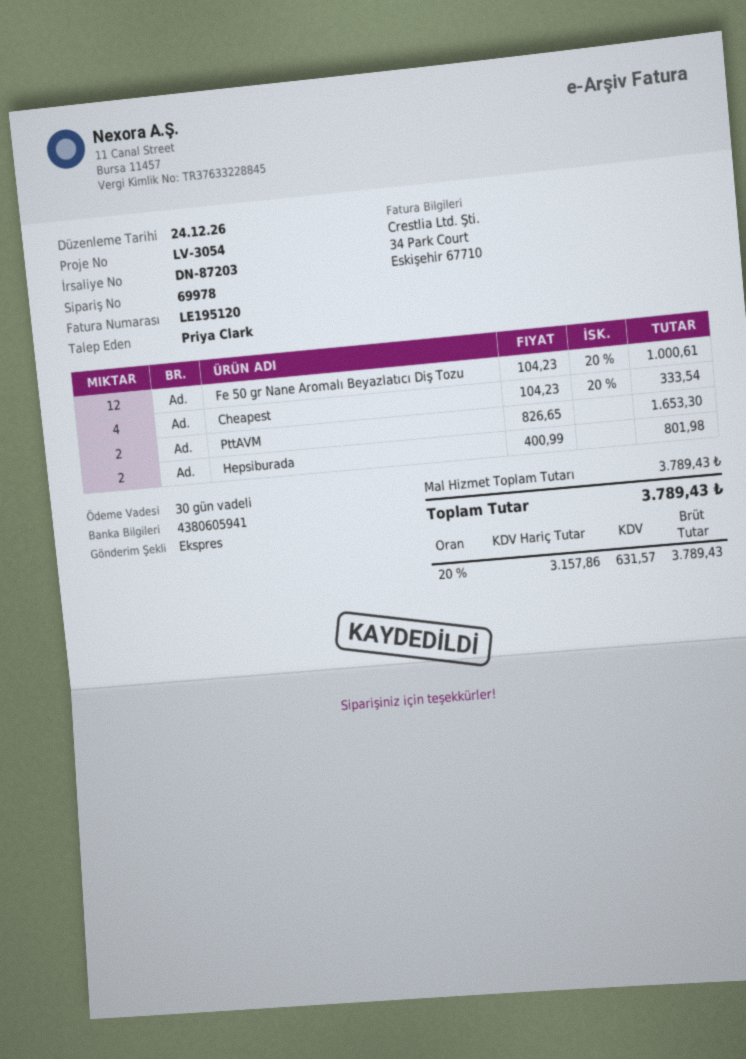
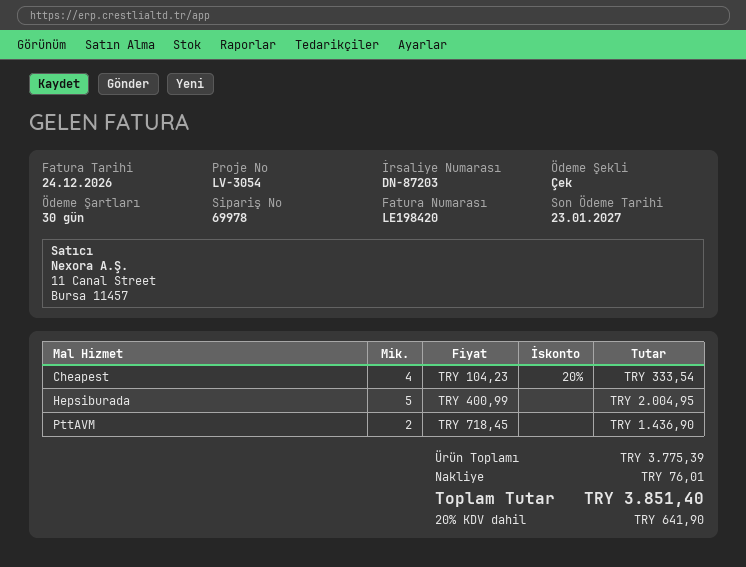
invoice number: LE195120 -> LE198420
Fe 50 gr Nane Aromalı Beyazlatıcı Diş Tozu: 12 x 104.23 - 20% = 1000.61 -> none
PttAVM: 2 x 826.65 = 1653.30 -> 2 x 718.45 = 1436.90
Hepsiburada: 2 x 400.99 = 801.98 -> 5 x 400.99 = 2004.95
subtotal: 3789.43 -> 3775.39
shipping: none -> 76.01
tax: 20% = 631.57 -> 20% = 641.90
total: 3789.43 -> 3851.40

